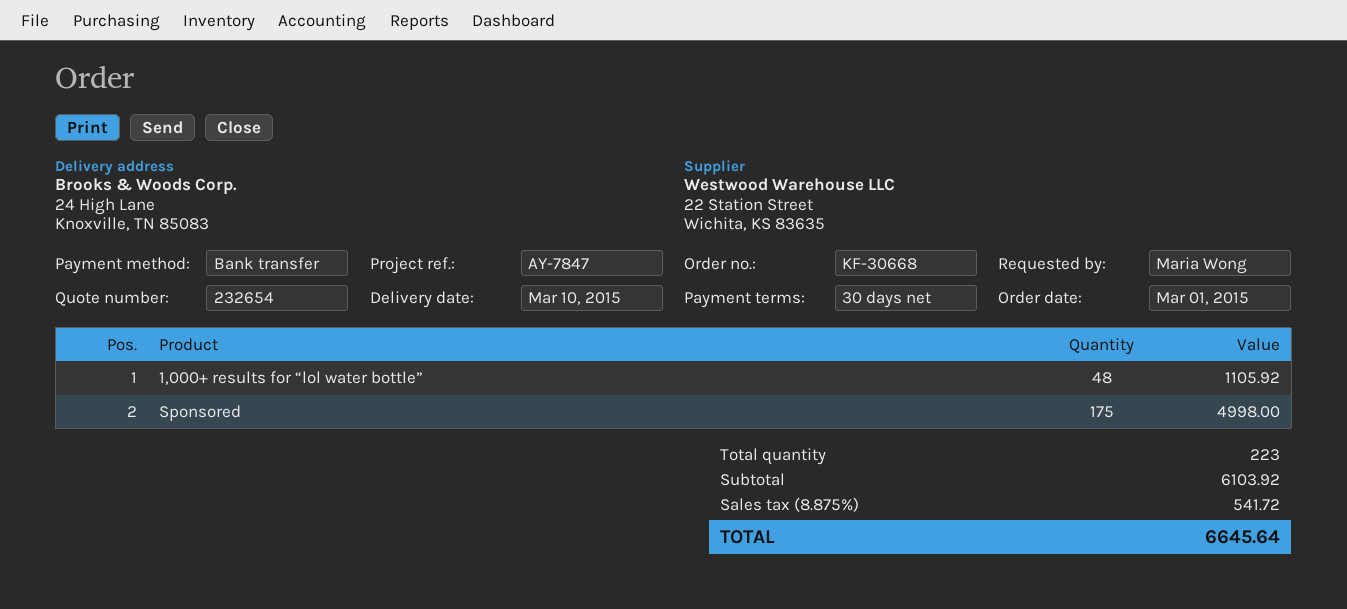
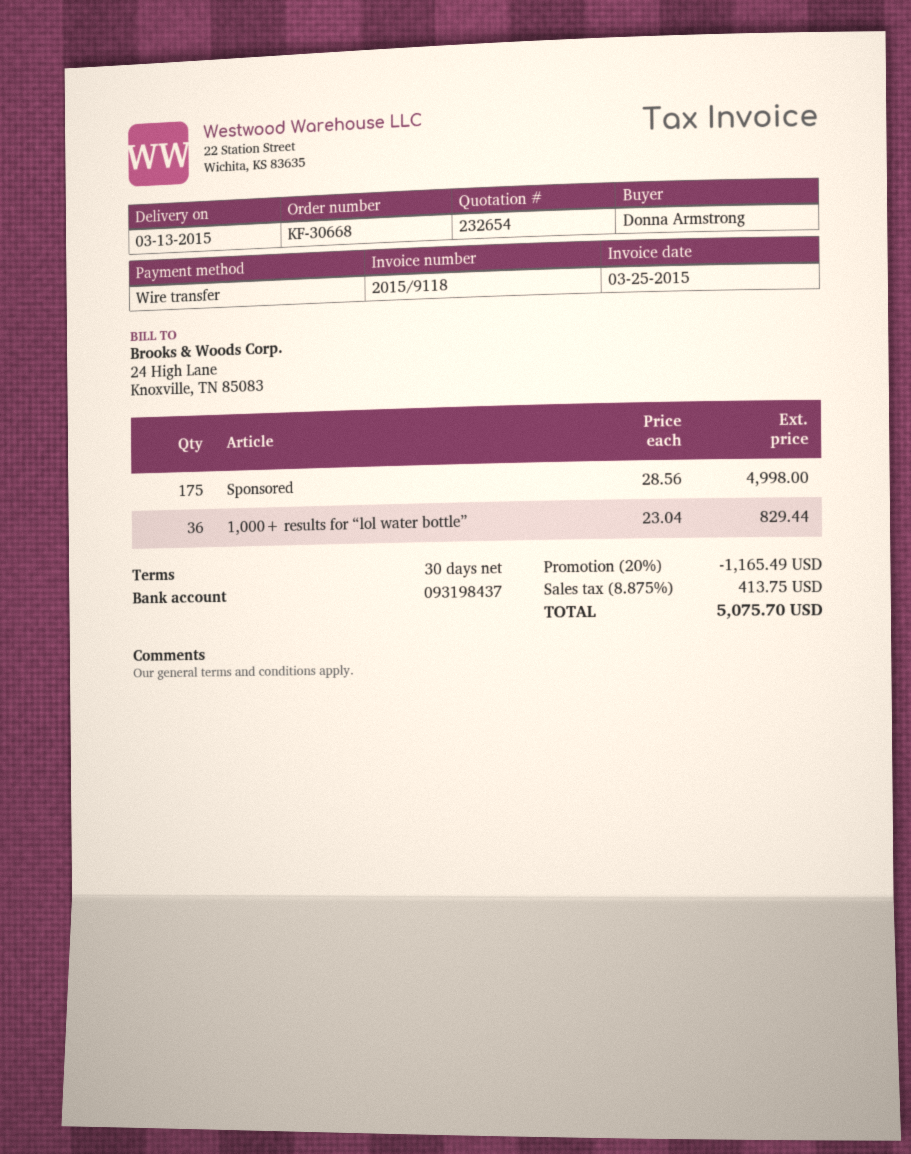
delivery date: 2015-03-10 -> 2015-03-13
ordered by: Maria Wong -> Donna Armstrong
1,000+ results for “lol water bottle”: 48 for 1105.92 -> 36 for 829.44
discount: none -> 20% = 1165.49
tax: 8.875% = 541.72 -> 8.875% = 413.75
total: 6645.64 -> 5075.70

